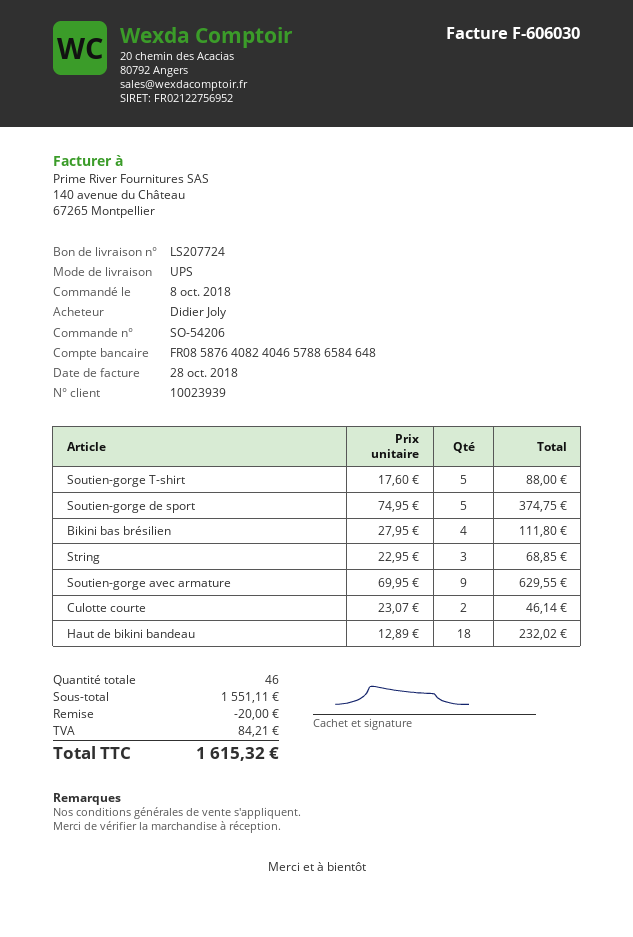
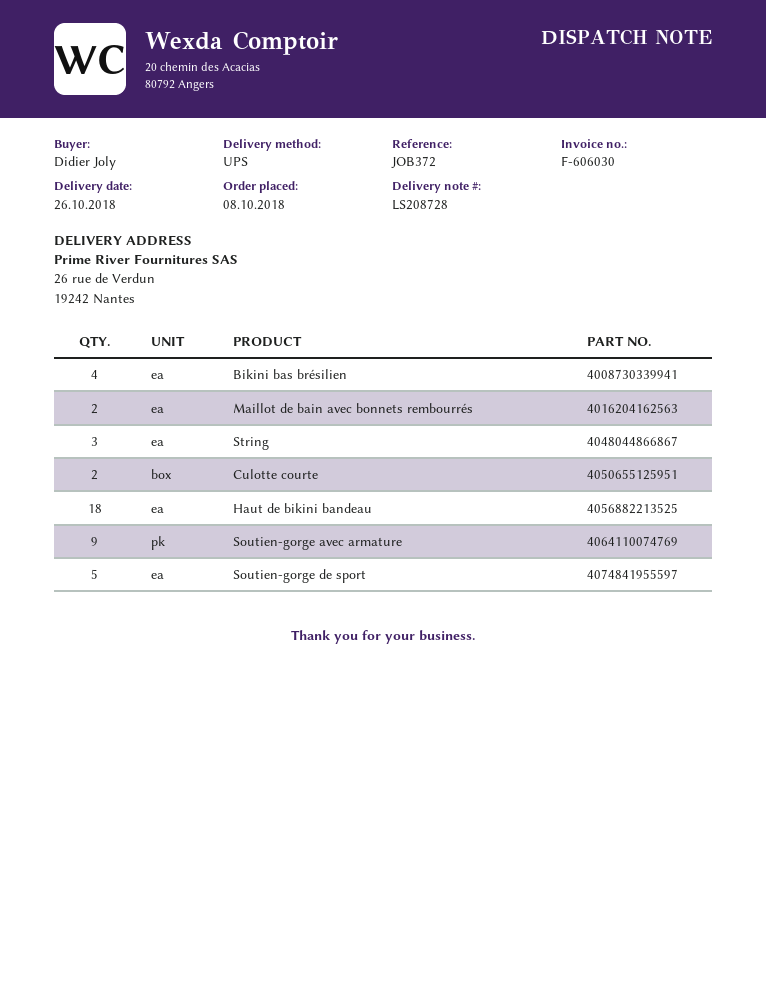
delivery note number: LS207724 -> LS208728
Soutien-gorge T-shirt: 5 -> none
Maillot de bain avec bonnets rembourrés: none -> 2

